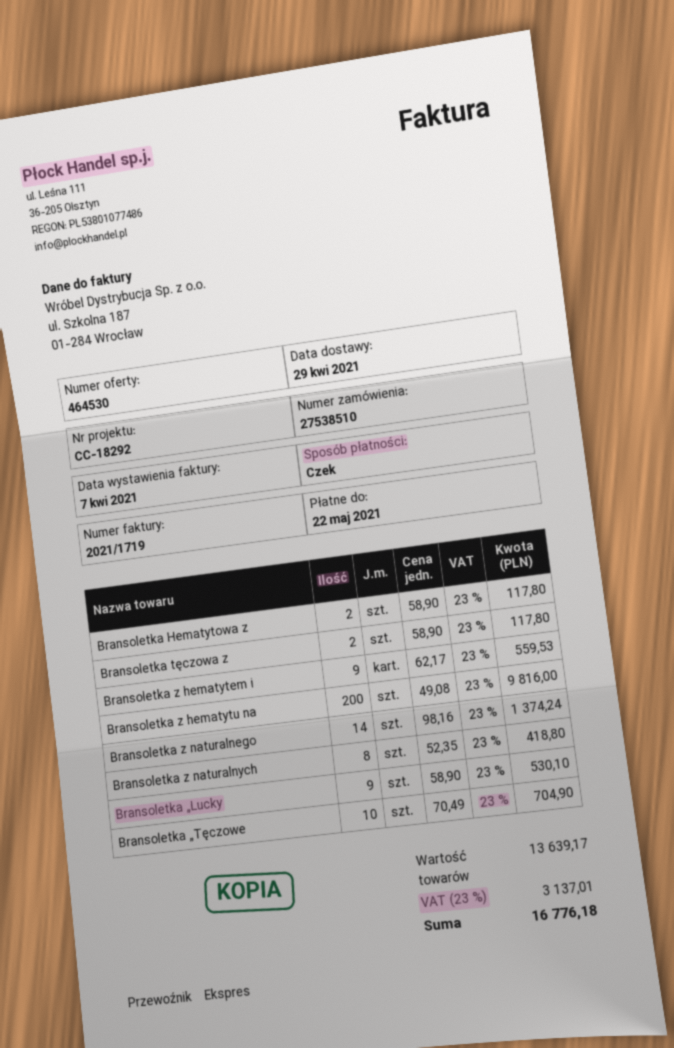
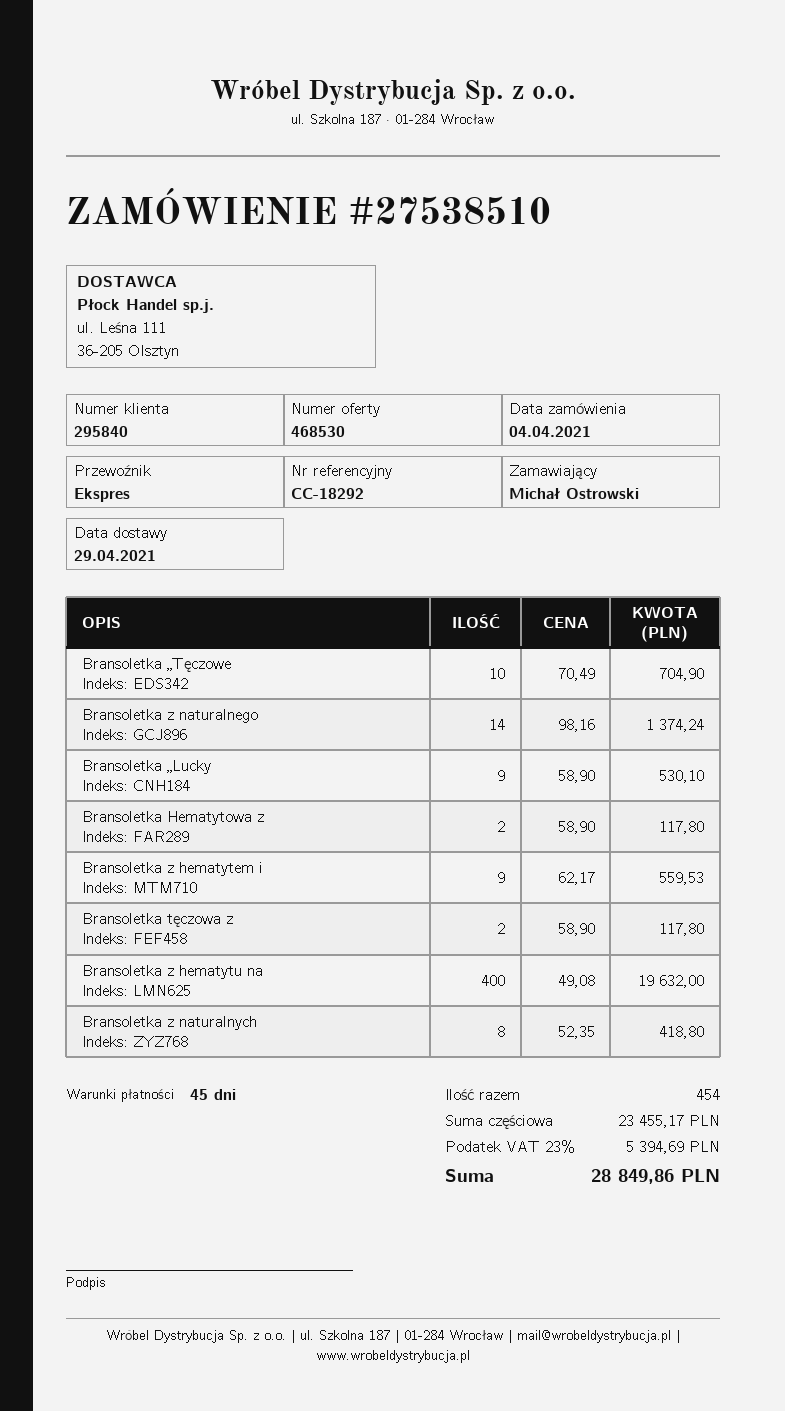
quote number: 464530 -> 468530
Bransoletka z hematytu na: 200 x 49.08 = 9816.00 -> 400 x 49.08 = 19632.00
subtotal: 13639.17 -> 23455.17
tax: 23% = 3137.01 -> 23% = 5394.69
total: 16776.18 -> 28849.86

